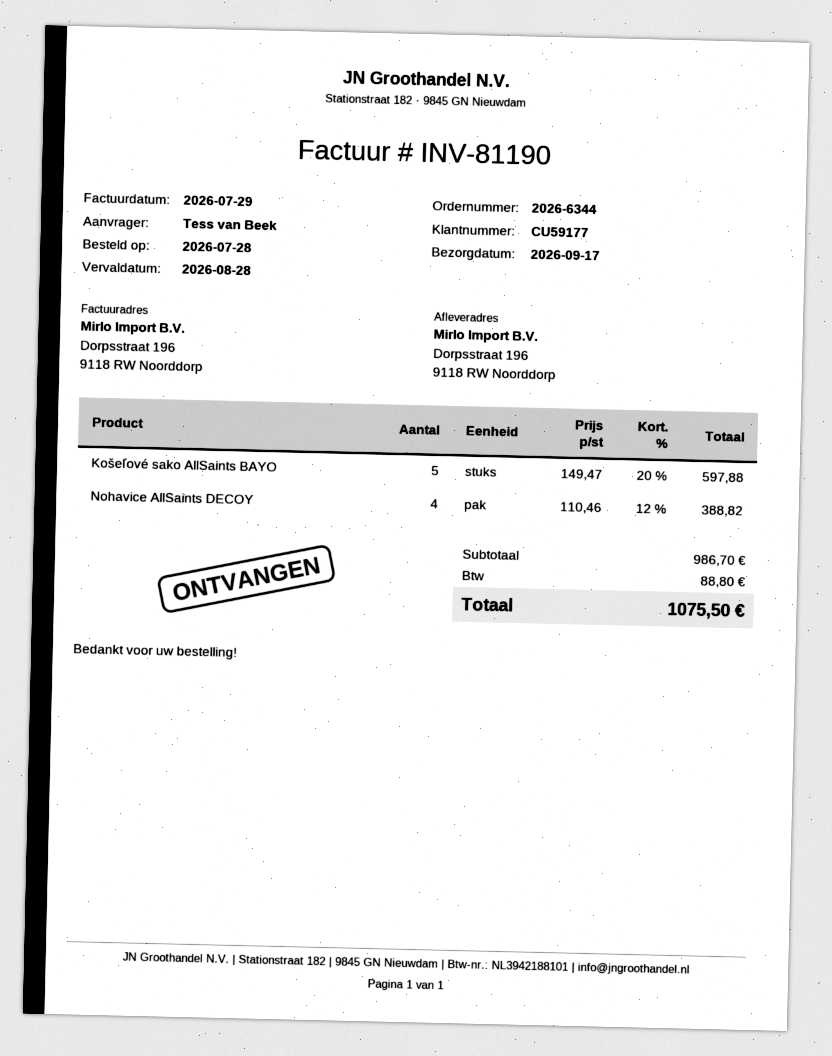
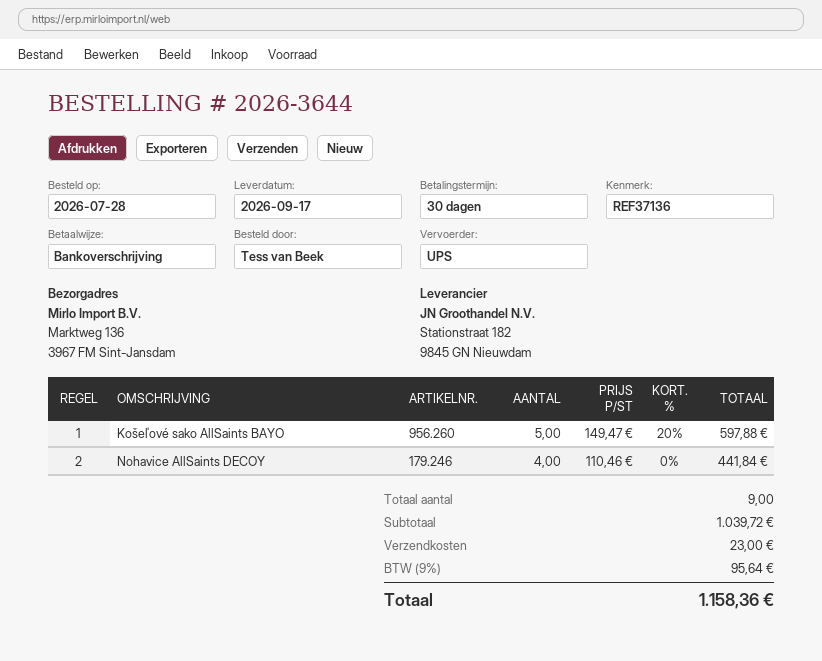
order number: 2026-6344 -> 2026-3644
ship to: Dorpsstraat 196, 9118 RW Noorddorp -> Marktweg 136, 3967 FM Sint-Jansdam
Nohavice AllSaints DECOY: 4 x 110.46 - 12% = 388.82 -> 4 x 110.46 = 441.84
subtotal: 986.70 -> 1039.72
shipping: none -> 23.00
tax: 88.80 -> 95.64
total: 1075.50 -> 1158.36

